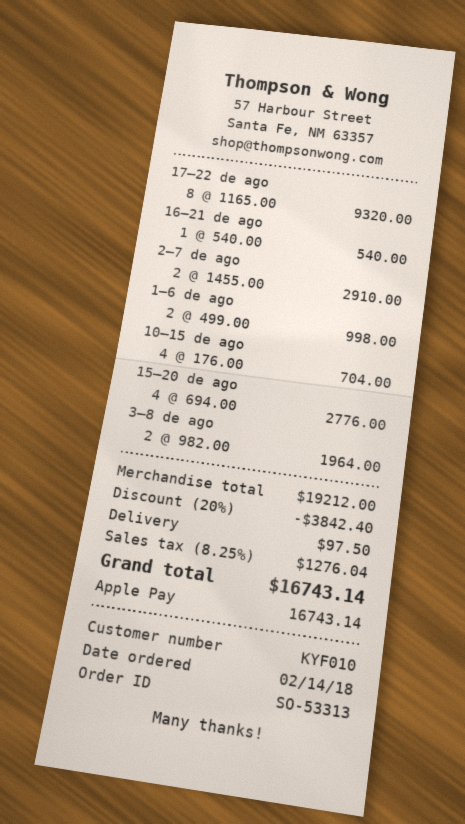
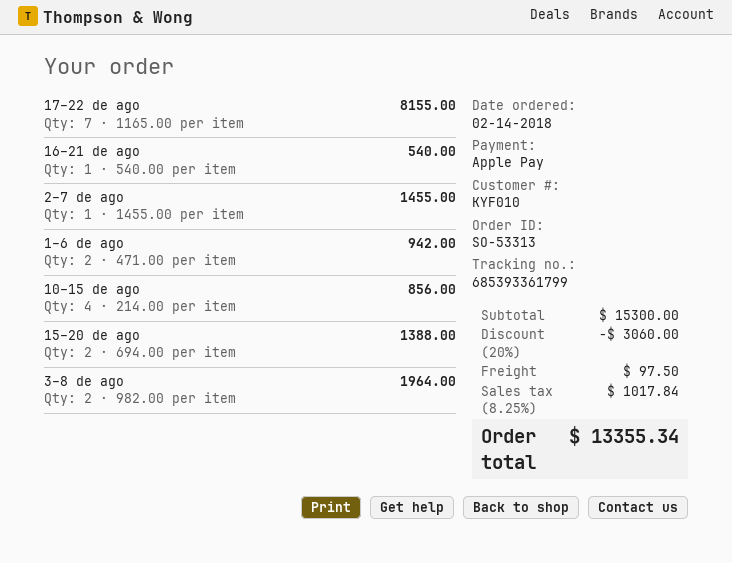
17–22 de ago: 8 x 1165.00 = 9320.00 -> 7 x 1165.00 = 8155.00
2–7 de ago: 2 x 1455.00 = 2910.00 -> 1 x 1455.00 = 1455.00
1–6 de ago: 2 x 499.00 = 998.00 -> 2 x 471.00 = 942.00
10–15 de ago: 4 x 176.00 = 704.00 -> 4 x 214.00 = 856.00
15–20 de ago: 4 x 694.00 = 2776.00 -> 2 x 694.00 = 1388.00
subtotal: 19212.00 -> 15300.00
discount: 20% = 3842.40 -> 20% = 3060.00
tax: 8.25% = 1276.04 -> 8.25% = 1017.84
total: 16743.14 -> 13355.34

